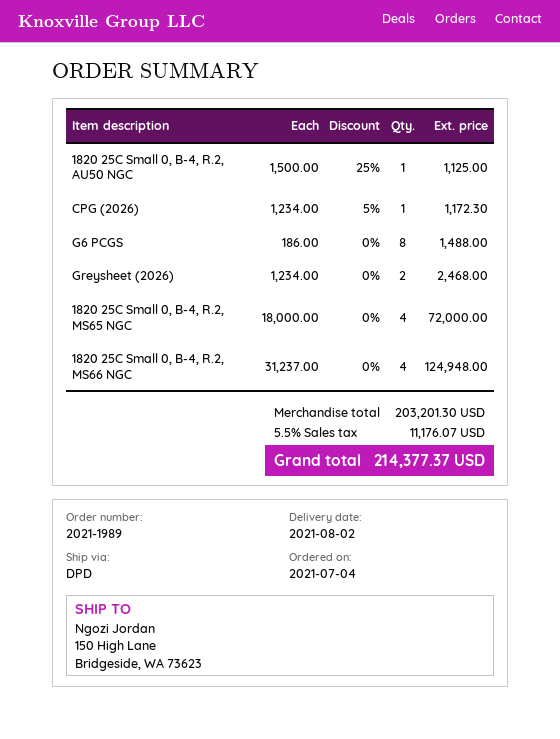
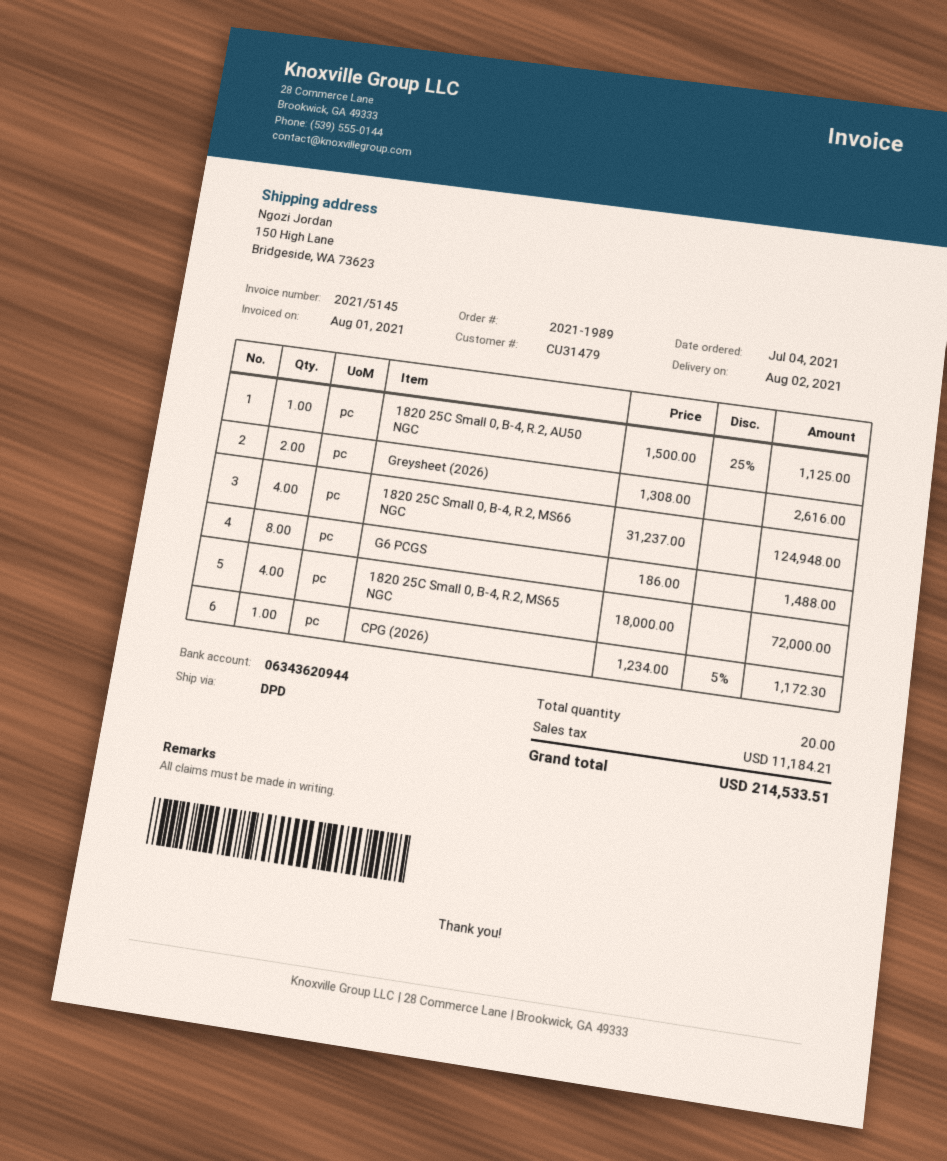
Greysheet (2026): 2 x 1234.00 = 2468.00 -> 2 x 1308.00 = 2616.00
tax: 11176.07 -> 11184.21
total: 214377.37 -> 214533.51

